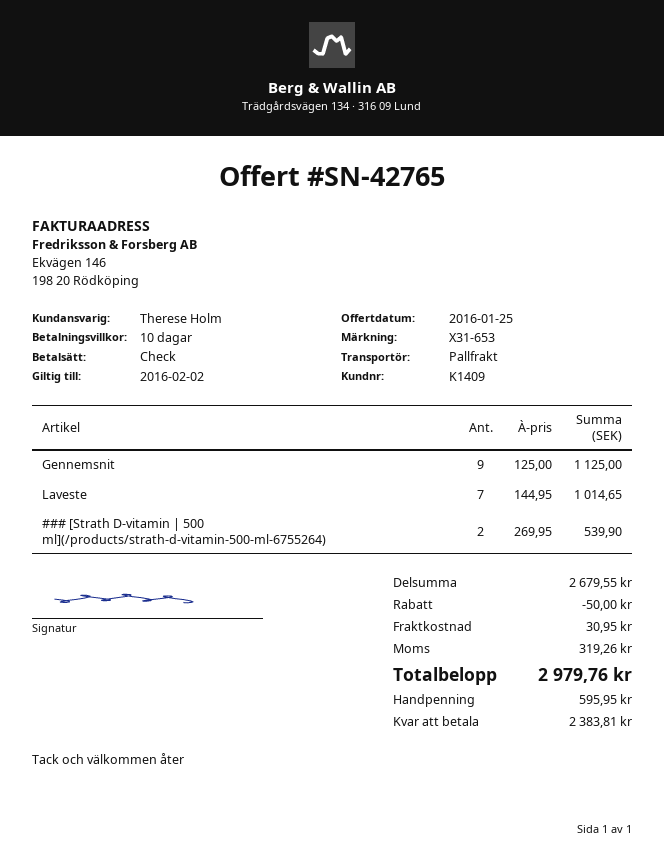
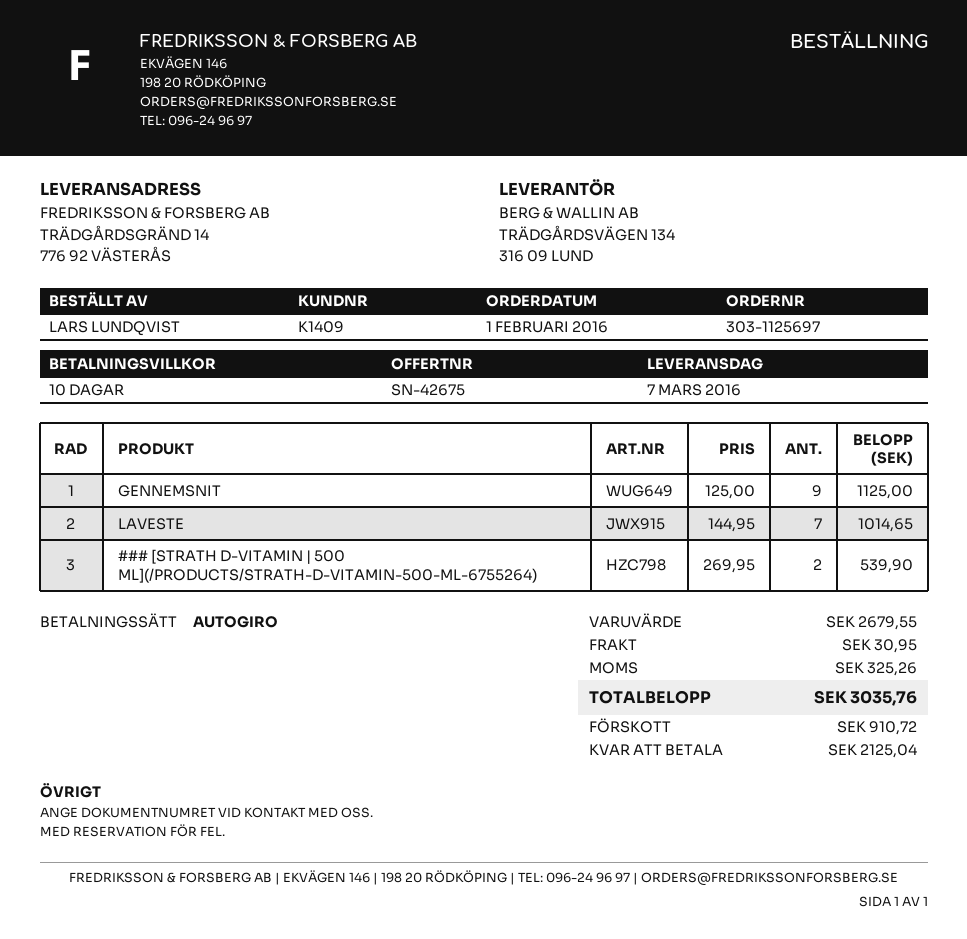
quote number: SN-42765 -> SN-42675
payment method: cheque -> direct debit
discount: 50.00 -> none
tax: 319.26 -> 325.26
total: 2979.76 -> 3035.76
deposit: 595.95 -> 910.72
balance: 2383.81 -> 2125.04

